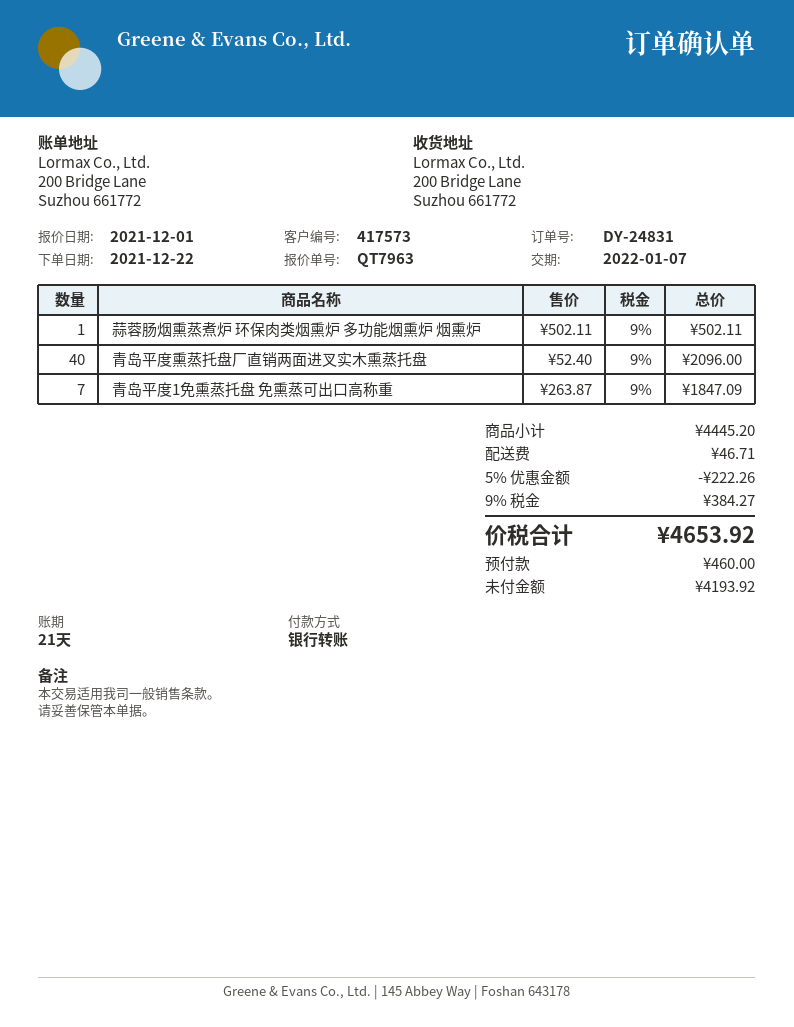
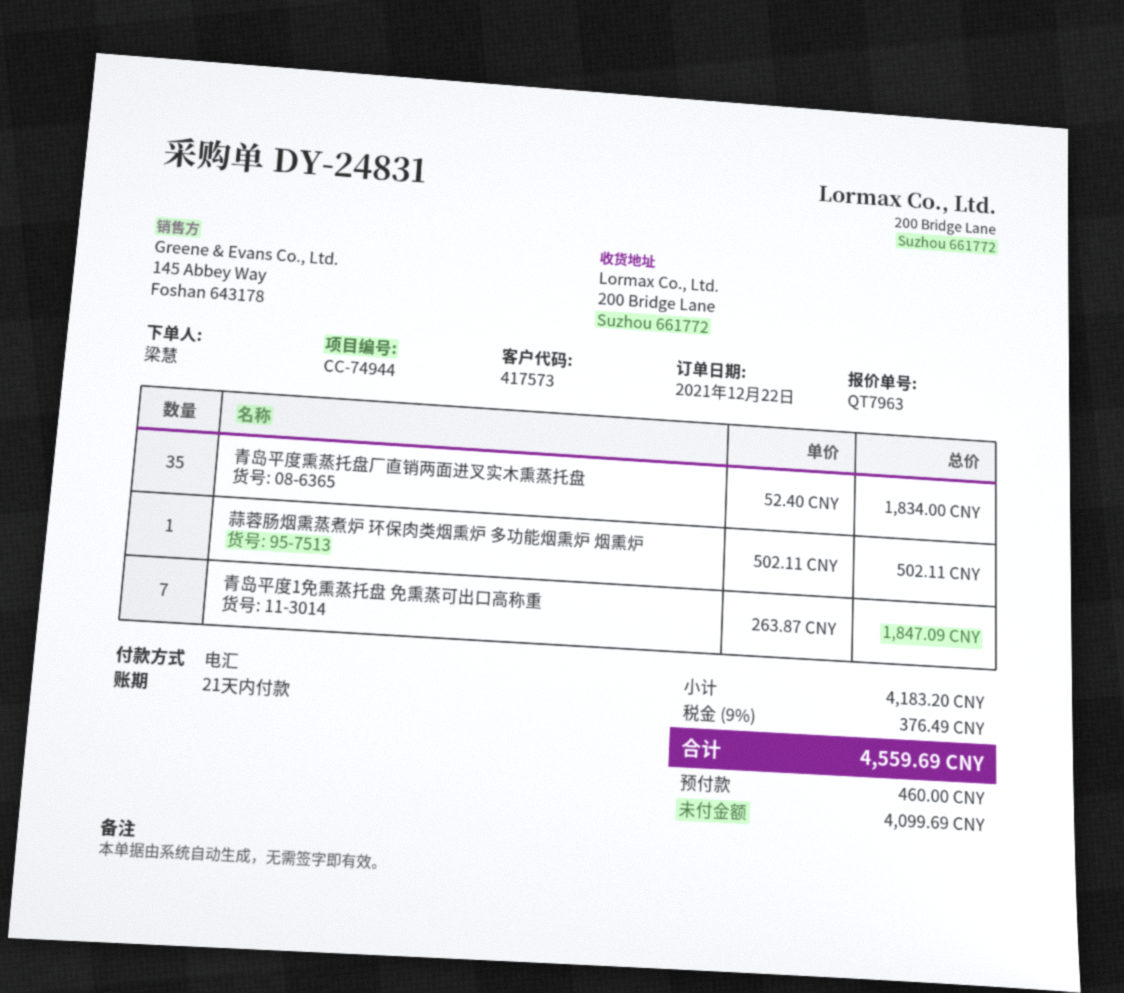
青岛平度熏蒸托盘厂直销两面进叉实木熏蒸托盘: 40 x 52.40 = 2096.00 -> 35 x 52.40 = 1834.00
subtotal: 4445.20 -> 4183.20
discount: 5% = 222.26 -> none
shipping: 46.71 -> none
tax: 9% = 384.27 -> 9% = 376.49
total: 4653.92 -> 4559.69
balance: 4193.92 -> 4099.69

